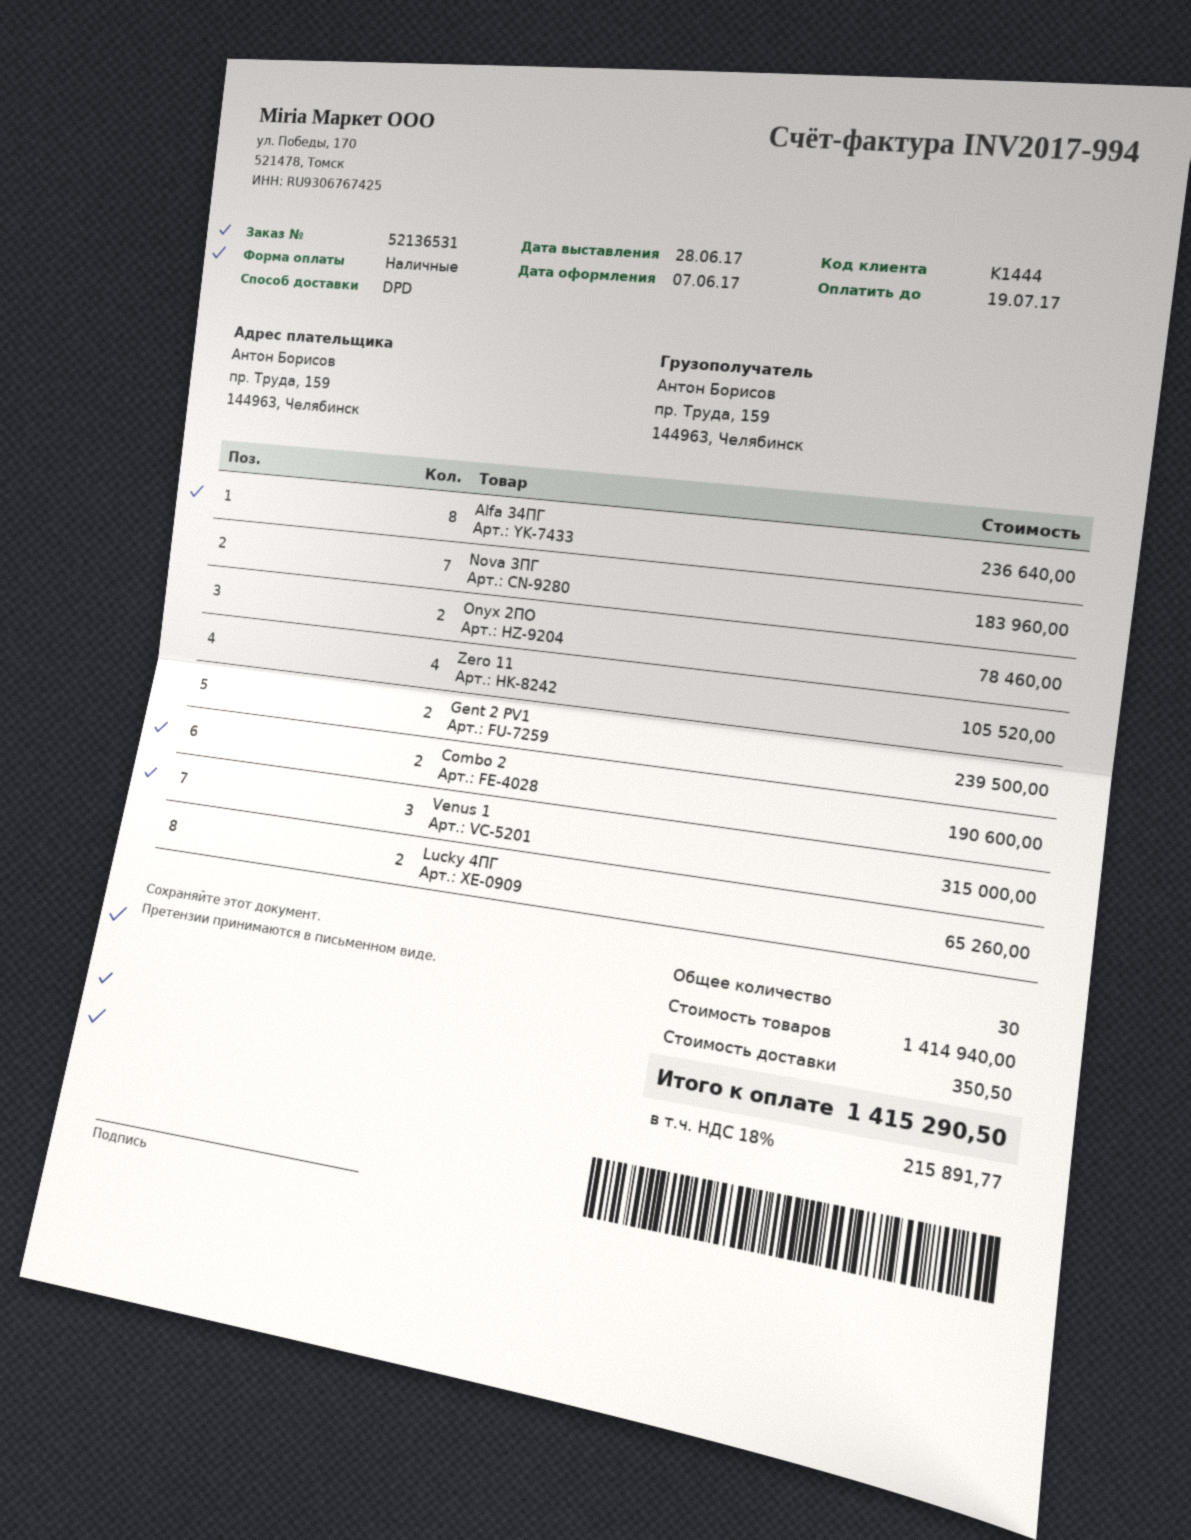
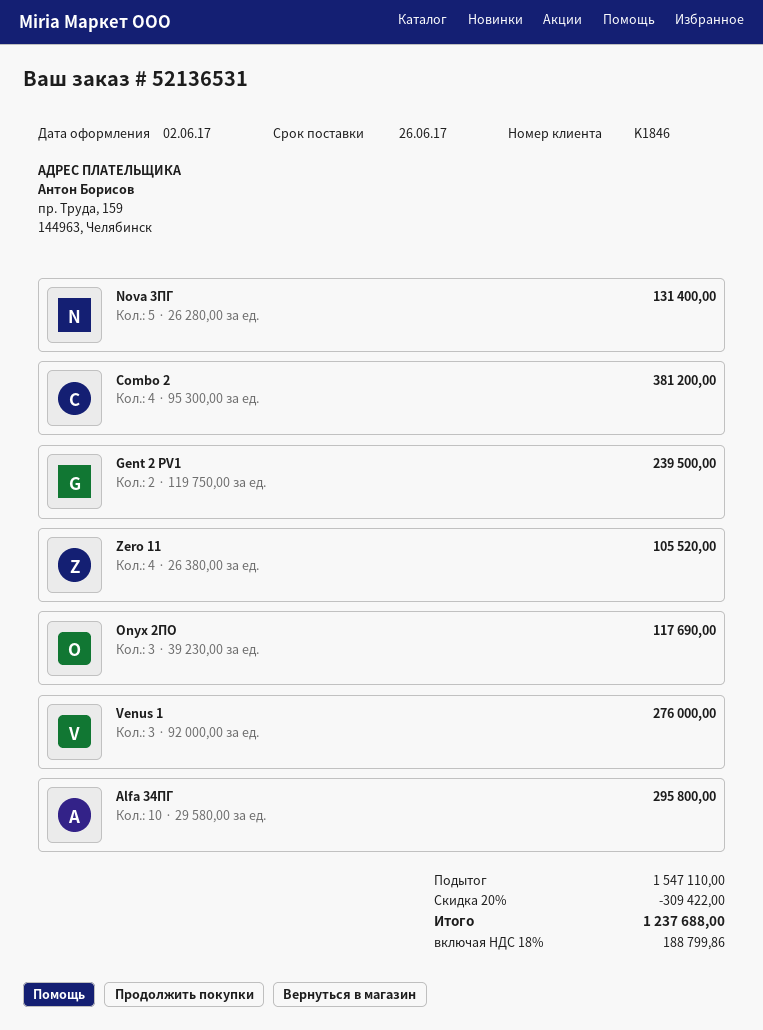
order date: 2017-06-07 -> 2017-06-02
customer number: K1444 -> K1846
Alfa 34ПГ: 8 for 236640.00 -> 10 for 295800.00
Nova 3ПГ: 7 for 183960.00 -> 5 for 131400.00
Onyx 2ПО: 2 for 78460.00 -> 3 for 117690.00
Combo 2: 2 for 190600.00 -> 4 for 381200.00
Venus 1: 3 for 315000.00 -> 3 for 276000.00
Lucky 4ПГ: 2 for 65260.00 -> none
subtotal: 1414940.00 -> 1547110.00
discount: none -> 20% = 309422.00
shipping: 350.50 -> none
tax: 18% = 215891.77 -> 18% = 188799.86
total: 1415290.50 -> 1237688.00

